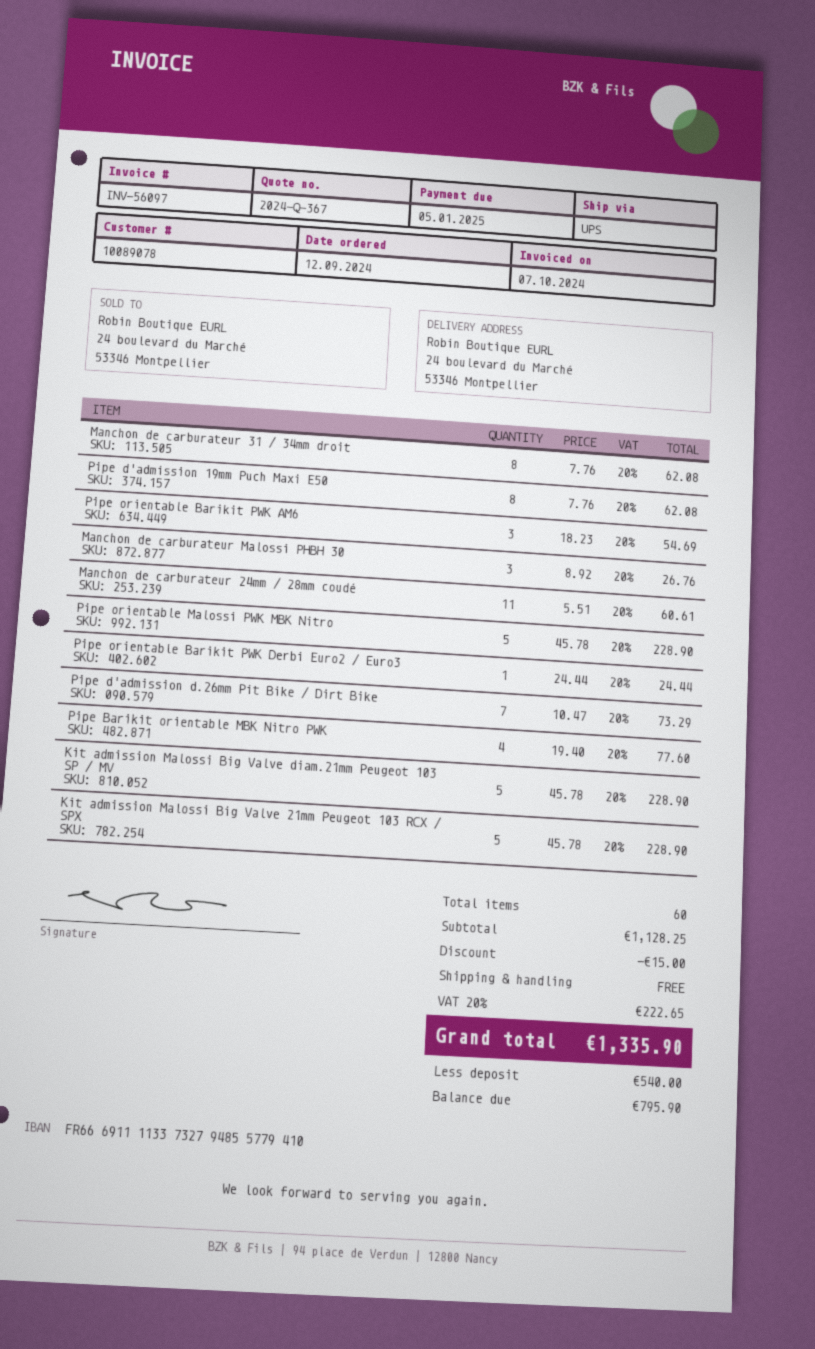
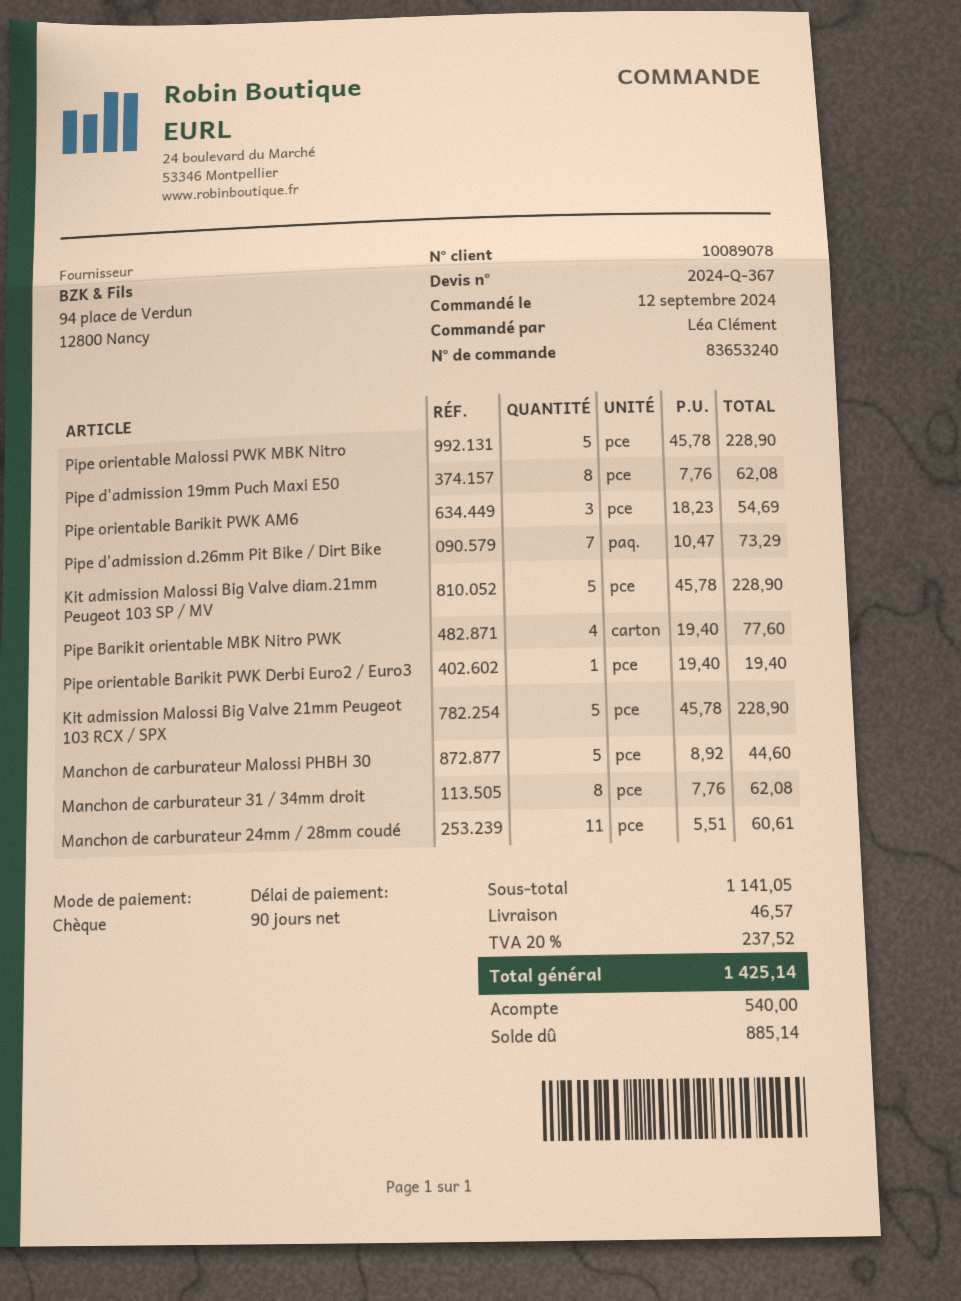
Manchon de carburateur Malossi PHBH 30: 3 x 8.92 = 26.76 -> 5 x 8.92 = 44.60
Pipe orientable Barikit PWK Derbi Euro2 / Euro3: 1 x 24.44 = 24.44 -> 1 x 19.40 = 19.40
subtotal: 1128.25 -> 1141.05
discount: 15.00 -> none
shipping: 0.00 -> 46.57
tax: 20% = 222.65 -> 20% = 237.52
total: 1335.90 -> 1425.14
balance: 795.90 -> 885.14

